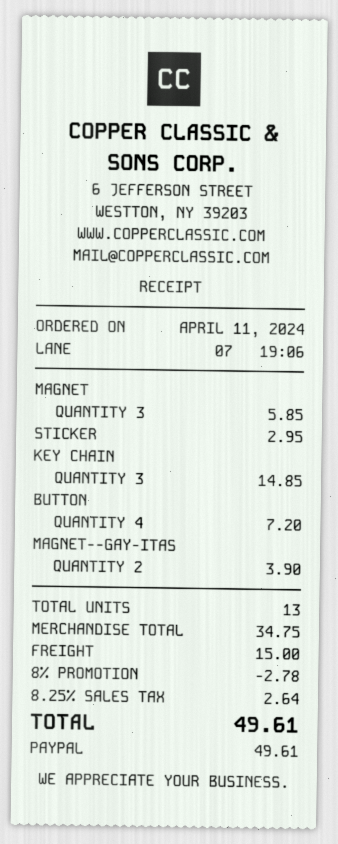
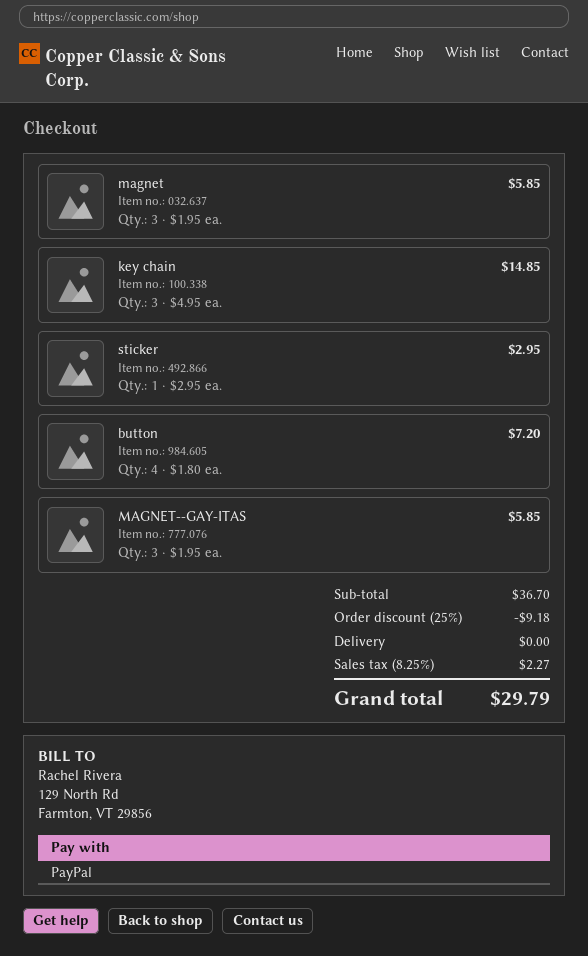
MAGNET--GAY-ITAS: 2 for 3.90 -> 3 for 5.85
subtotal: 34.75 -> 36.70
discount: 8% = 2.78 -> 25% = 9.18
shipping: 15.00 -> 0.00
tax: 8.25% = 2.64 -> 8.25% = 2.27
total: 49.61 -> 29.79

